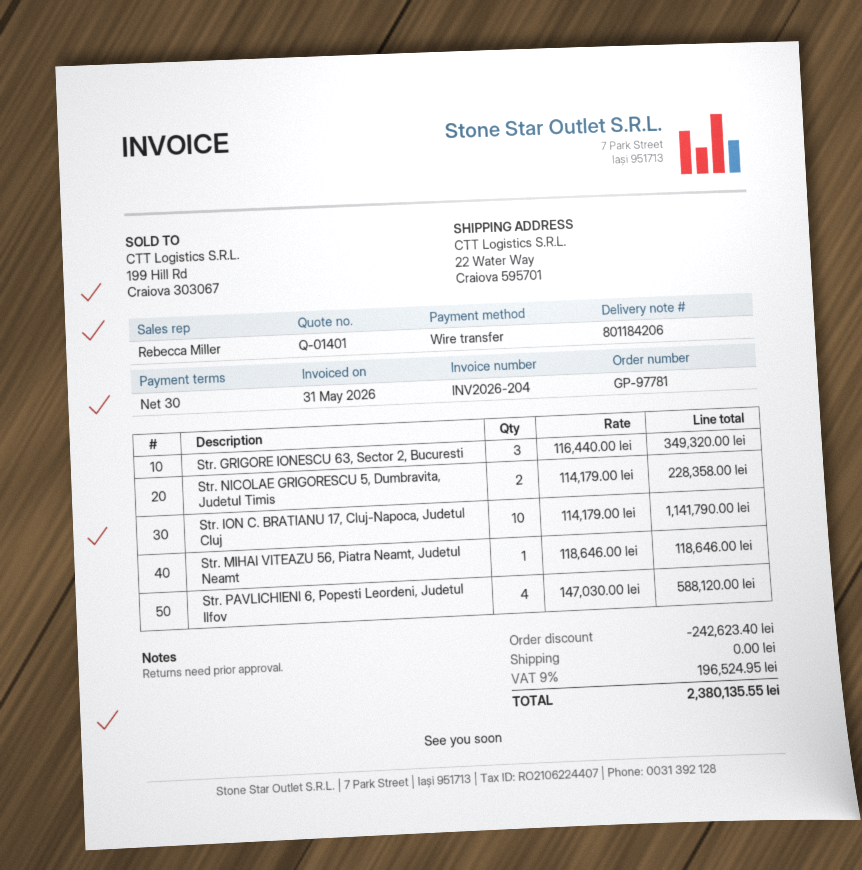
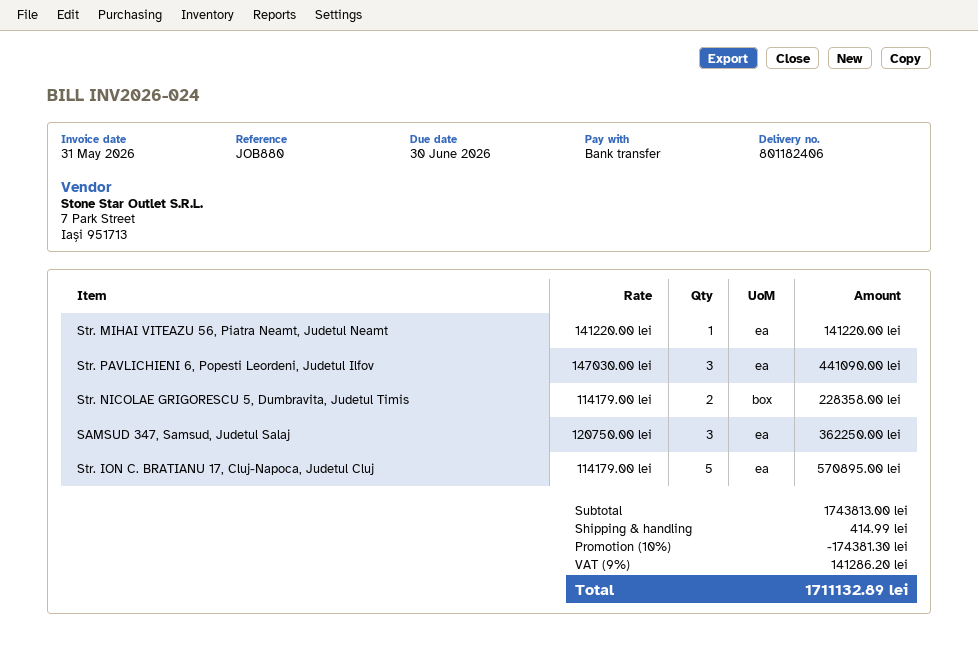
delivery note number: 801184206 -> 801182406
invoice number: INV2026-204 -> INV2026-024
Str. GRIGORE IONESCU 63, Sector 2, Bucuresti: 3 x 116440.00 = 349320.00 -> none
Str. ION C. BRATIANU 17, Cluj-Napoca, Judetul Cluj: 10 x 114179.00 = 1141790.00 -> 5 x 114179.00 = 570895.00
Str. MIHAI VITEAZU 56, Piatra Neamt, Judetul Neamt: 1 x 118646.00 = 118646.00 -> 1 x 141220.00 = 141220.00
Str. PAVLICHIENI 6, Popesti Leordeni, Judetul Ilfov: 4 x 147030.00 = 588120.00 -> 3 x 147030.00 = 441090.00
SAMSUD 347, Samsud, Judetul Salaj: none -> 3 x 120750.00 = 362250.00
discount: 242623.40 -> 174381.30
shipping: 0.00 -> 414.99
tax: 9% = 196524.95 -> 9% = 141286.20
total: 2380135.55 -> 1711132.89

